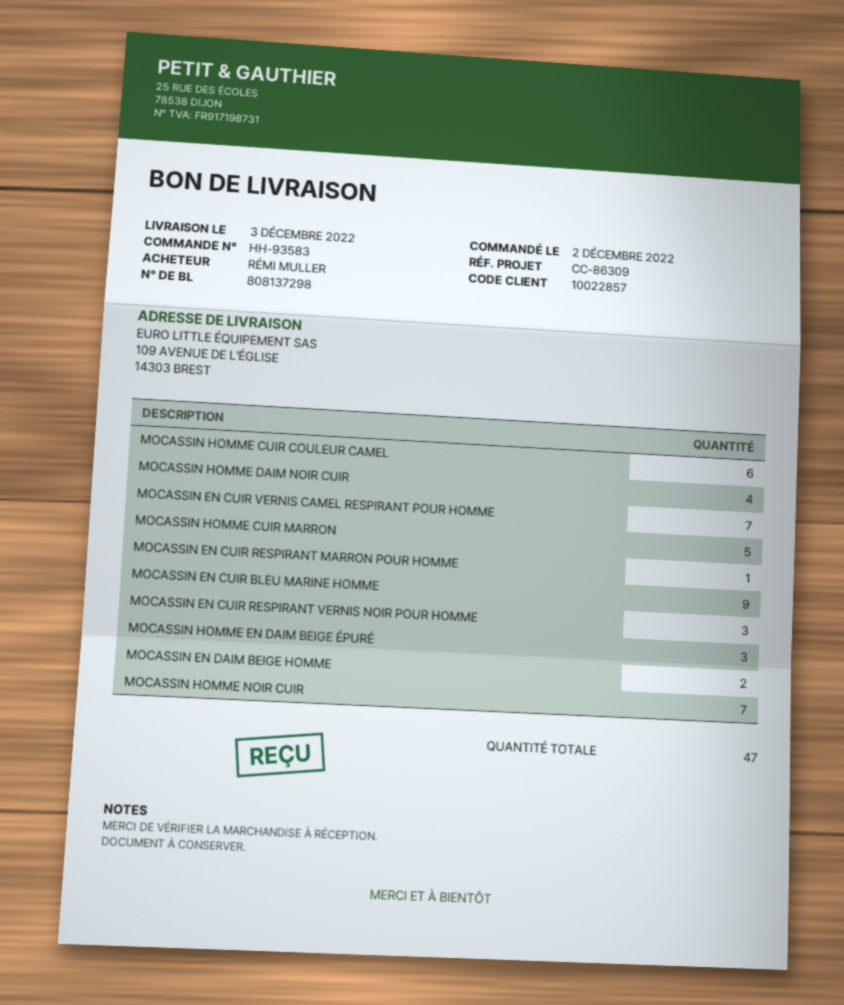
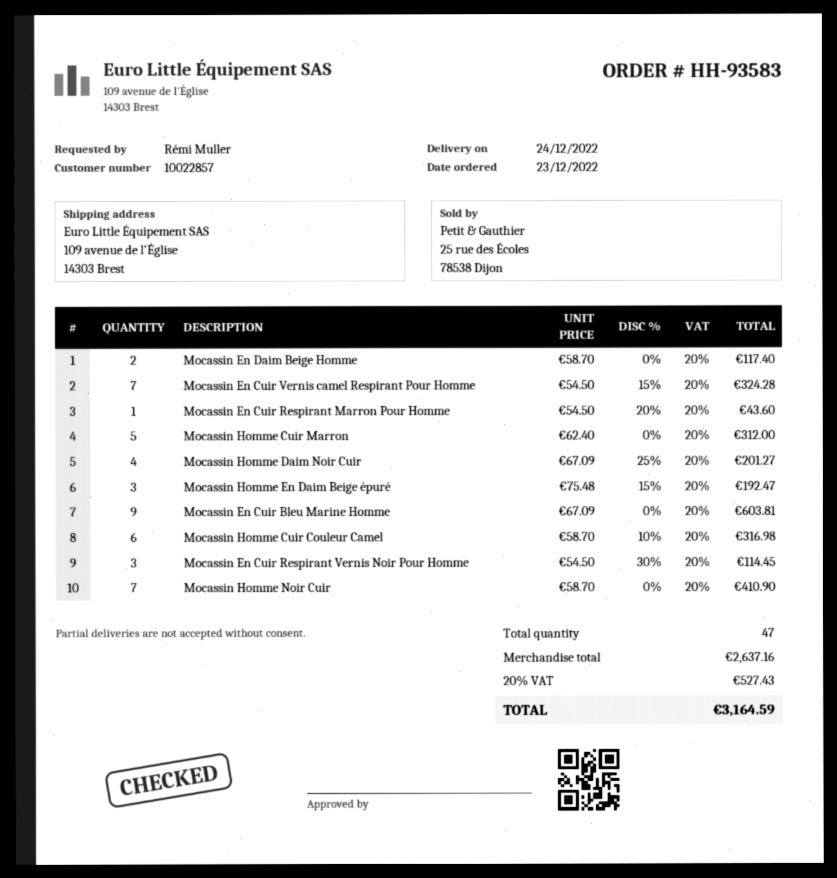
order date: 2022-12-02 -> 2022-12-23
delivery date: 2022-12-03 -> 2022-12-24

